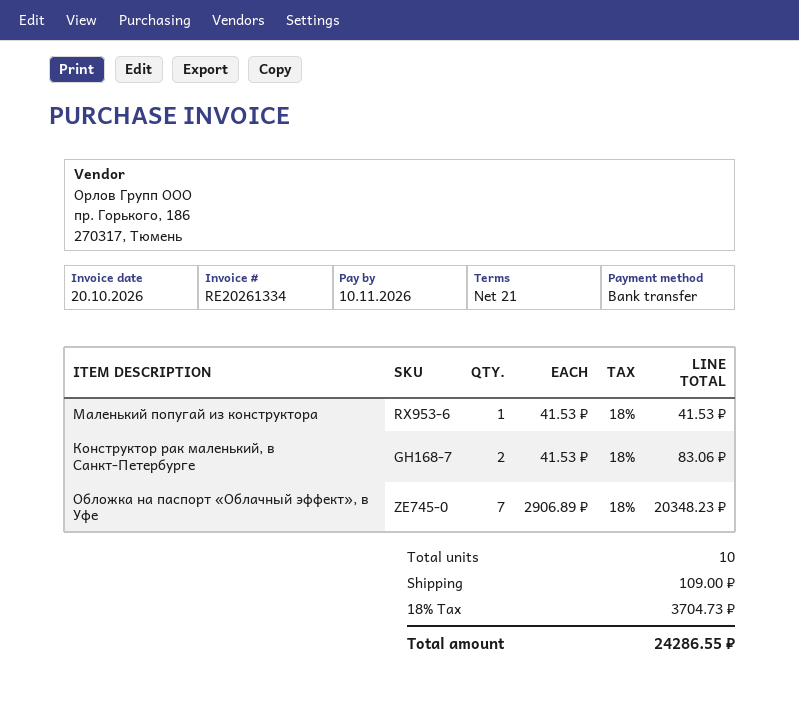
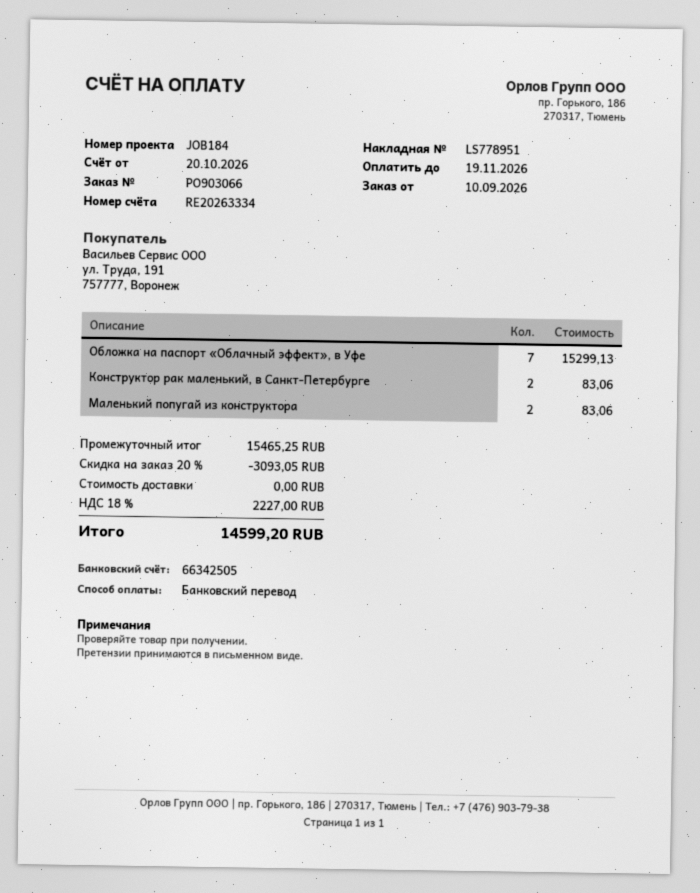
invoice number: RE20261334 -> RE20263334
due date: 2026-11-10 -> 2026-11-19
Маленький попугай из конструктора: 1 for 41.53 -> 2 for 83.06
Обложка на паспорт «Облачный эффект», в Уфе: 7 for 20348.23 -> 7 for 15299.13
discount: none -> 20% = 3093.05
shipping: 109.00 -> 0.00
tax: 18% = 3704.73 -> 18% = 2227.00
total: 24286.55 -> 14599.20

